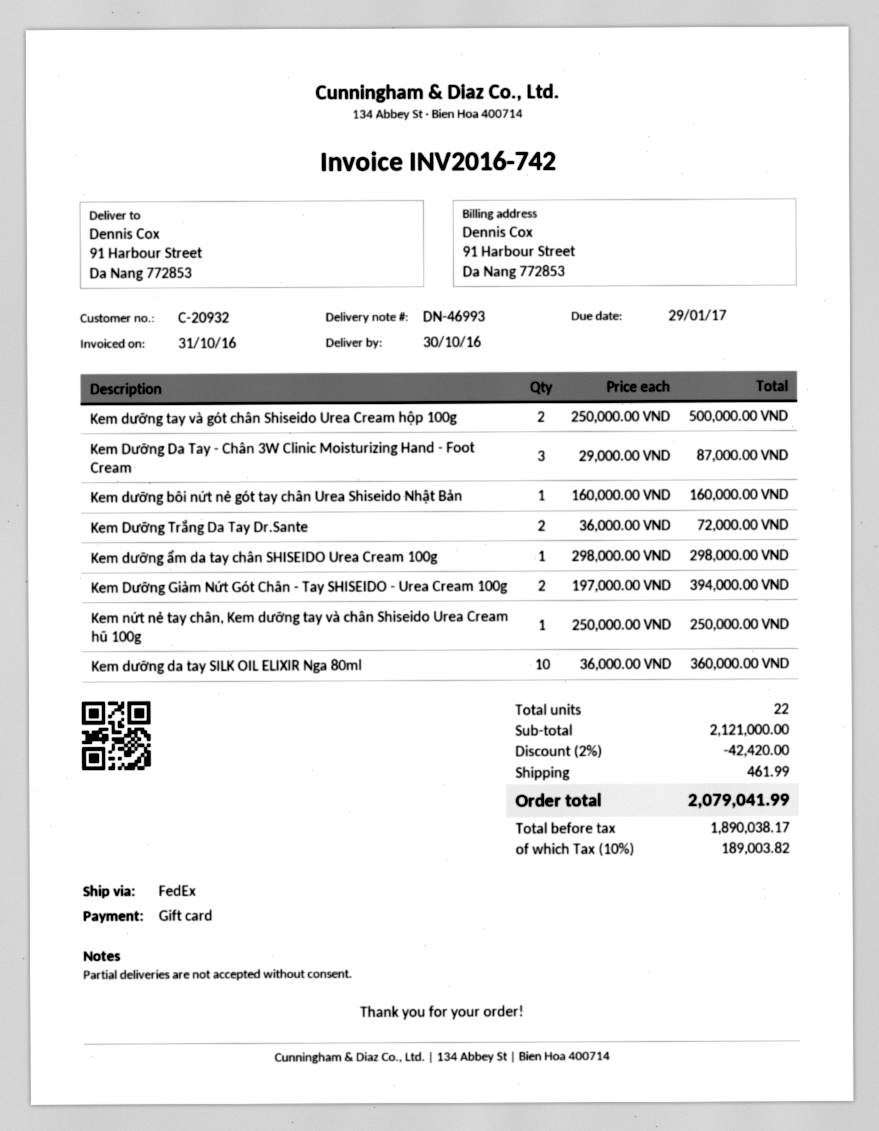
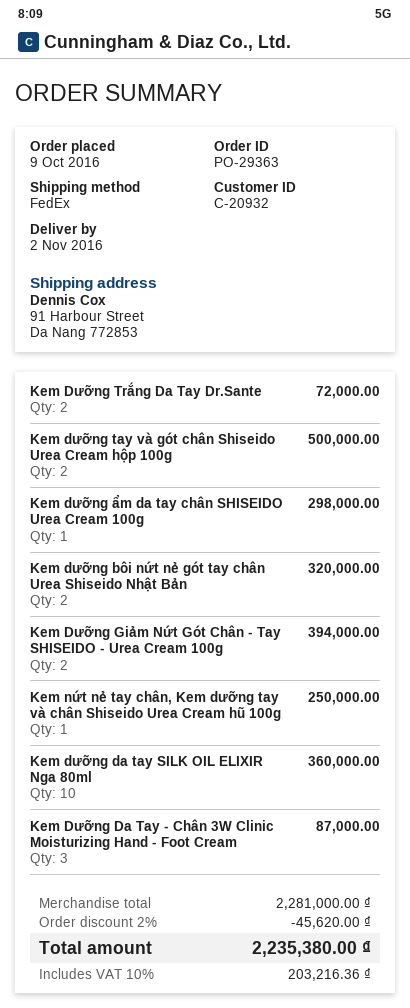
delivery date: 2016-10-30 -> 2016-11-02
Kem dưỡng bôi nứt nẻ gót tay chân Urea Shiseido Nhật Bản: 1 for 160000.00 -> 2 for 320000.00
subtotal: 2121000.00 -> 2281000.00
discount: 2% = 42420.00 -> 2% = 45620.00
shipping: 461.99 -> none
tax: 10% = 189003.82 -> 10% = 203216.36
total: 2079041.99 -> 2235380.00

